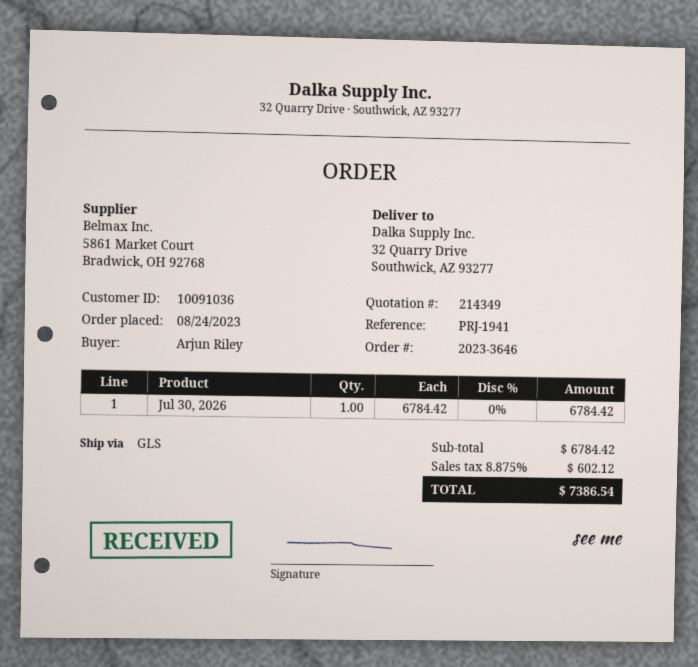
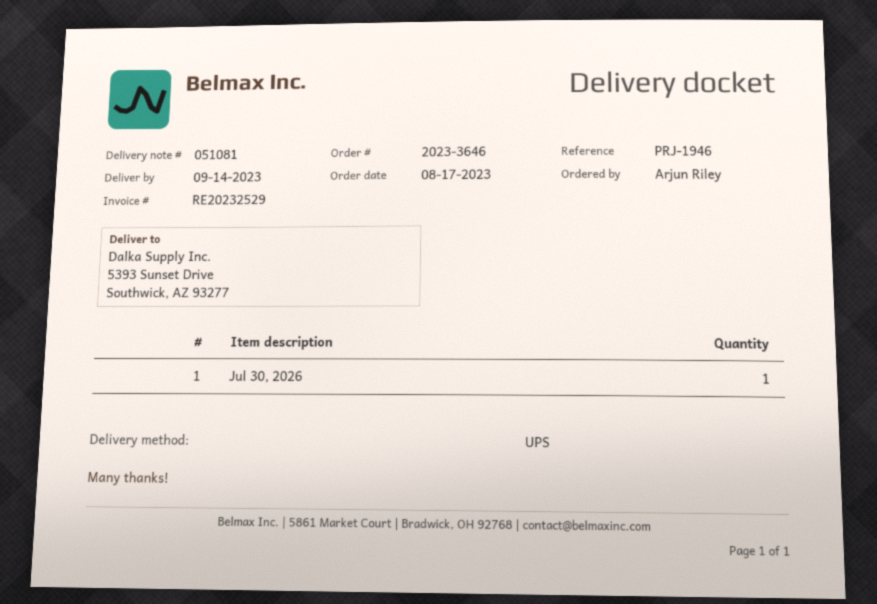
order date: 2023-08-24 -> 2023-08-17
reference: PRJ-1941 -> PRJ-1946
shipping method: GLS -> UPS
ship to: 32 Quarry Drive, Southwick, AZ 93277 -> 5393 Sunset Drive, Southwick, AZ 93277

